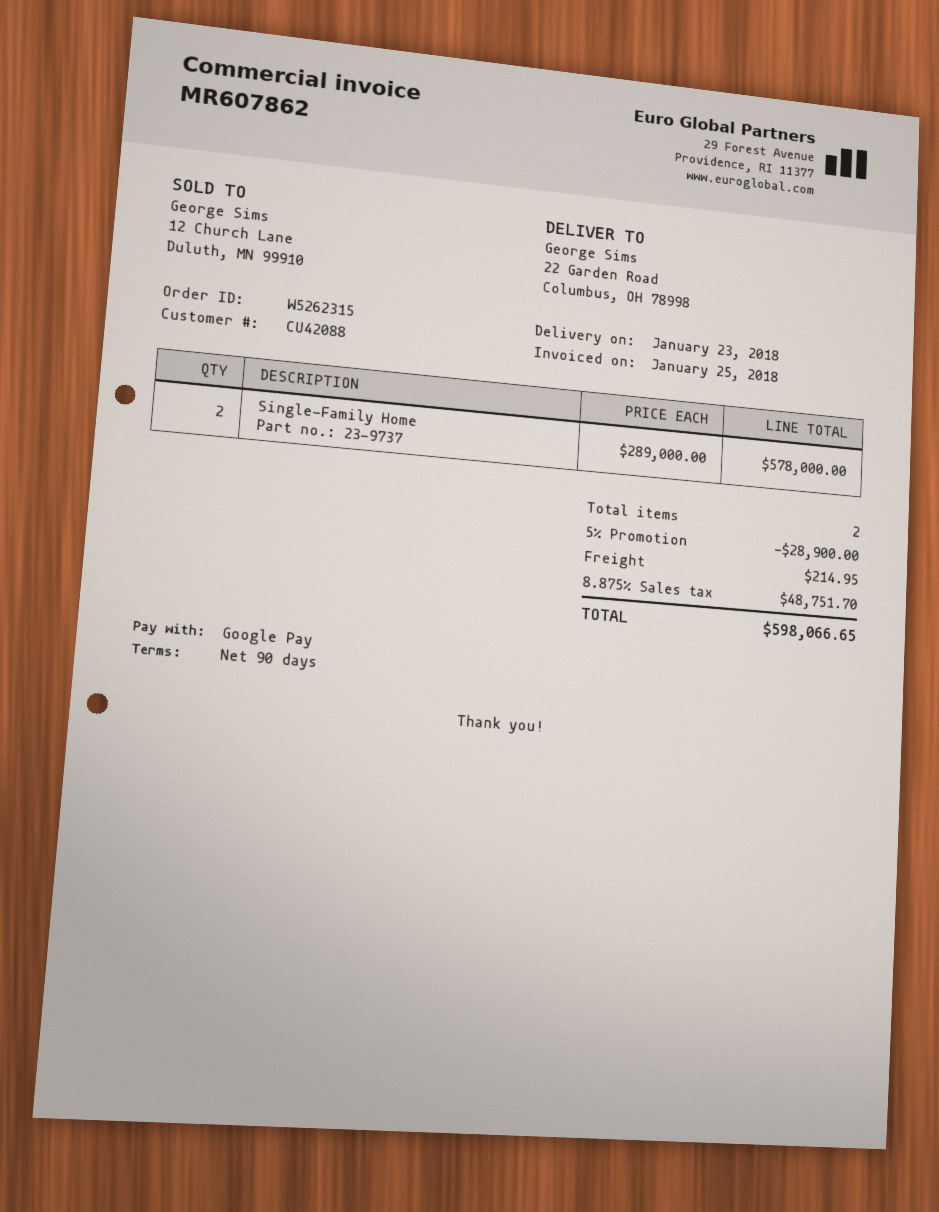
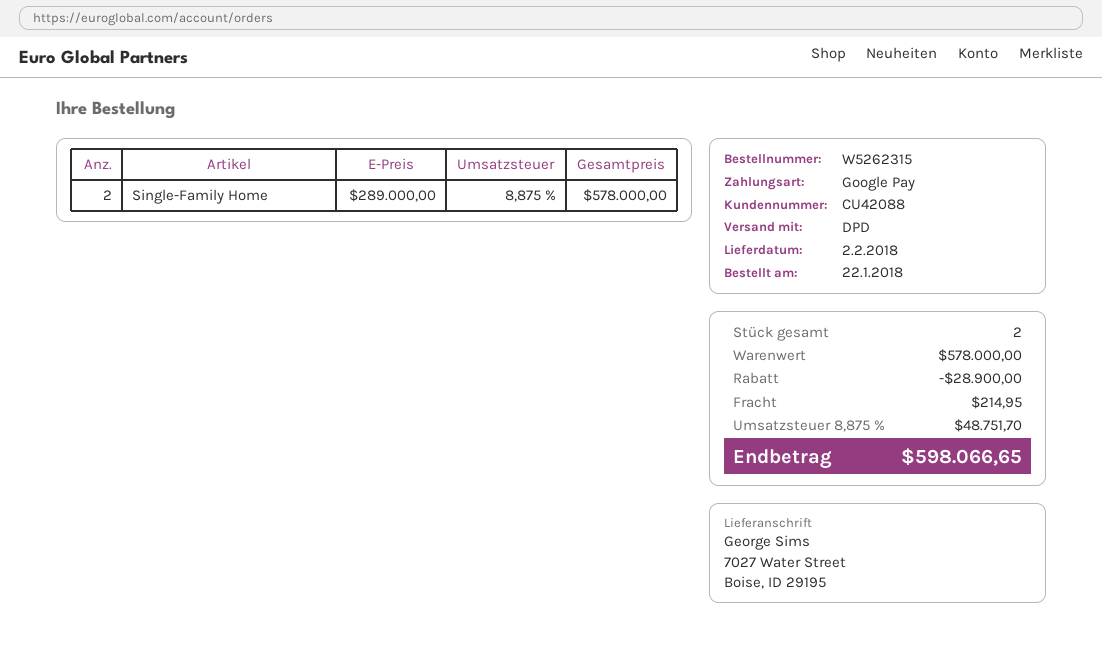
delivery date: 2018-01-23 -> 2018-02-02
ship to: 22 Garden Road, Columbus, OH 78998 -> 7027 Water Street, Boise, ID 29195

